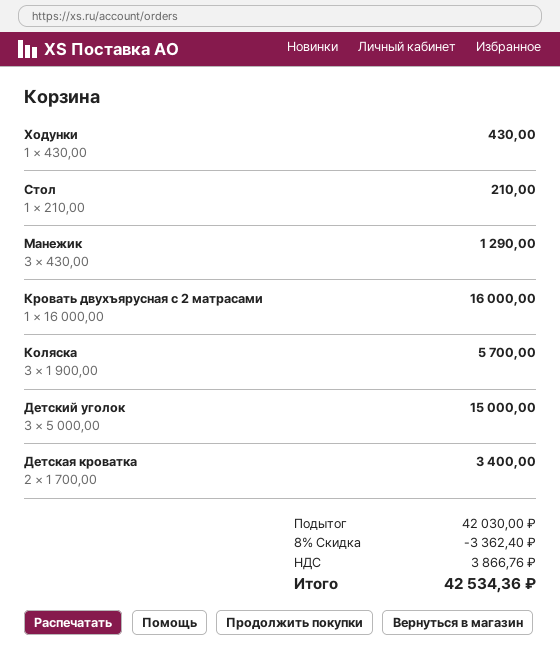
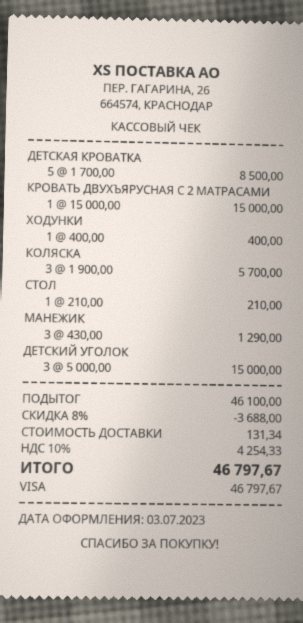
Ходунки: 1 x 430.00 = 430.00 -> 1 x 400.00 = 400.00
Кровать двухъярусная с 2 матрасами: 1 x 16000.00 = 16000.00 -> 1 x 15000.00 = 15000.00
Детская кроватка: 2 x 1700.00 = 3400.00 -> 5 x 1700.00 = 8500.00
subtotal: 42030.00 -> 46100.00
discount: 8% = 3362.40 -> 8% = 3688.00
shipping: none -> 131.34
tax: 3866.76 -> 4254.33
total: 42534.36 -> 46797.67

